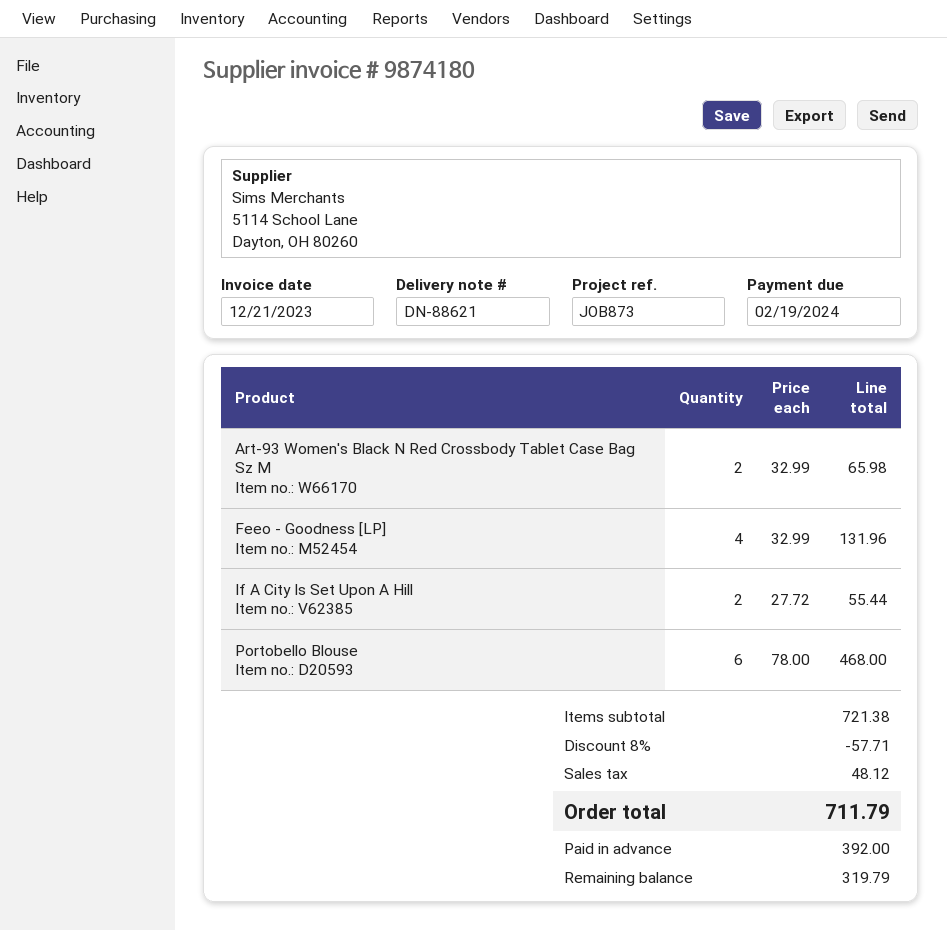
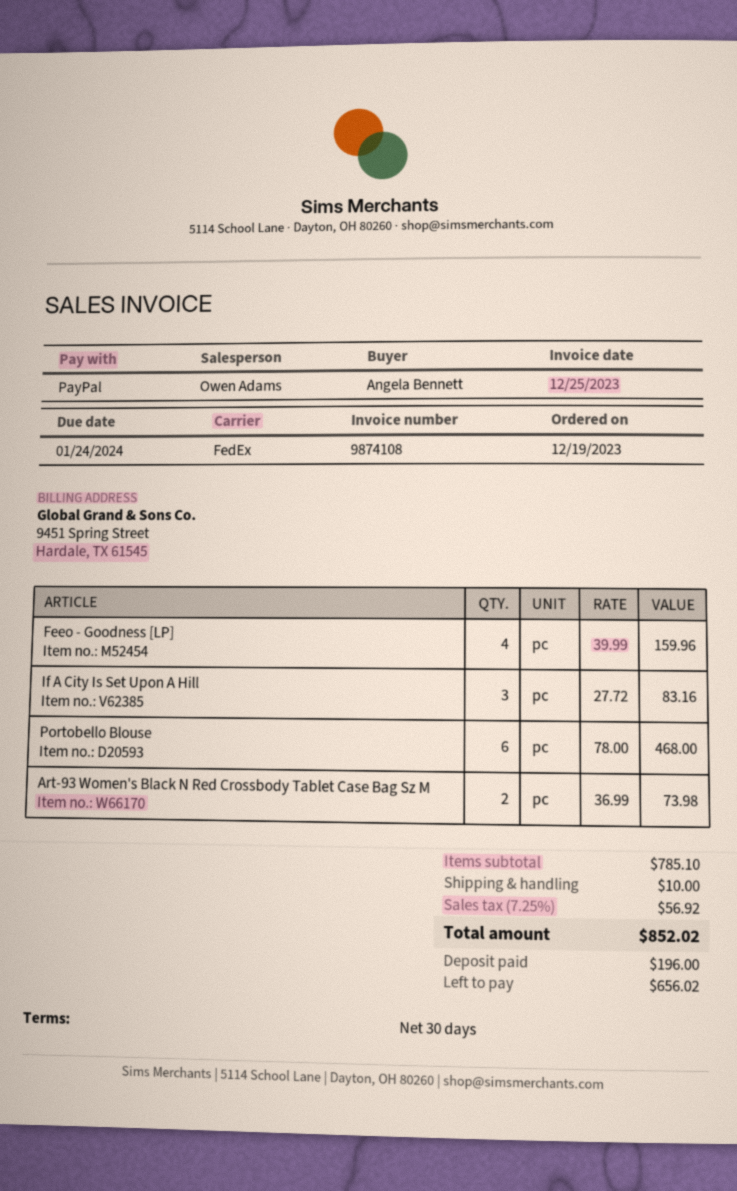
invoice number: 9874180 -> 9874108
invoice date: 2023-12-21 -> 2023-12-25
due date: 2024-02-19 -> 2024-01-24
Art-93 Women's Black N Red Crossbody Tablet Case Bag Sz M: 2 x 32.99 = 65.98 -> 2 x 36.99 = 73.98
Feeo - Goodness [LP]: 4 x 32.99 = 131.96 -> 4 x 39.99 = 159.96
If A City Is Set Upon A Hill: 2 x 27.72 = 55.44 -> 3 x 27.72 = 83.16
subtotal: 721.38 -> 785.10
discount: 8% = 57.71 -> none
shipping: none -> 10.00
tax: 48.12 -> 56.92
total: 711.79 -> 852.02
deposit: 392.00 -> 196.00
balance: 319.79 -> 656.02

